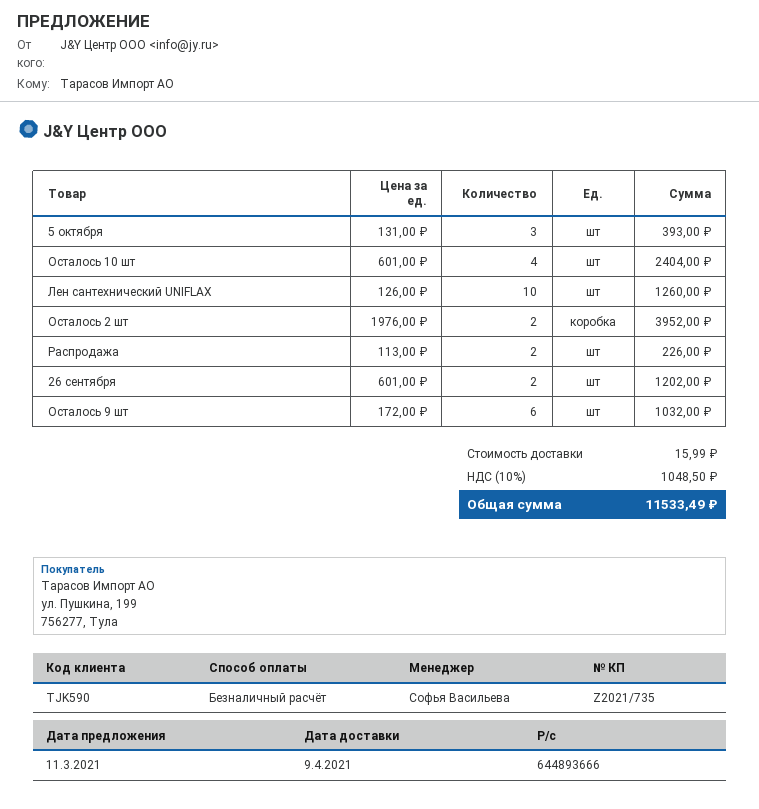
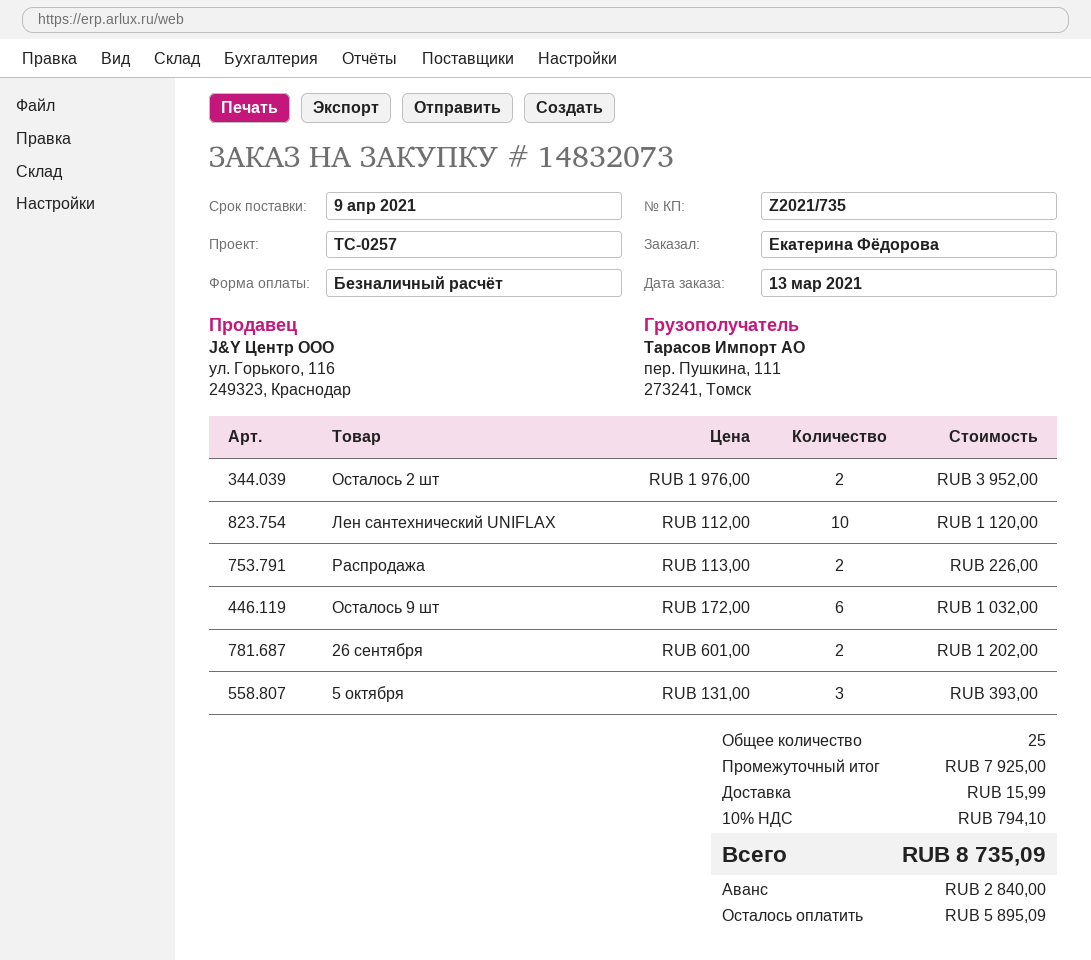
Осталось 10 шт: 4 x 601.00 = 2404.00 -> none
Лен сантехнический UNIFLAX: 10 x 126.00 = 1260.00 -> 10 x 112.00 = 1120.00
tax: 10% = 1048.50 -> 10% = 794.10
total: 11533.49 -> 8735.09

